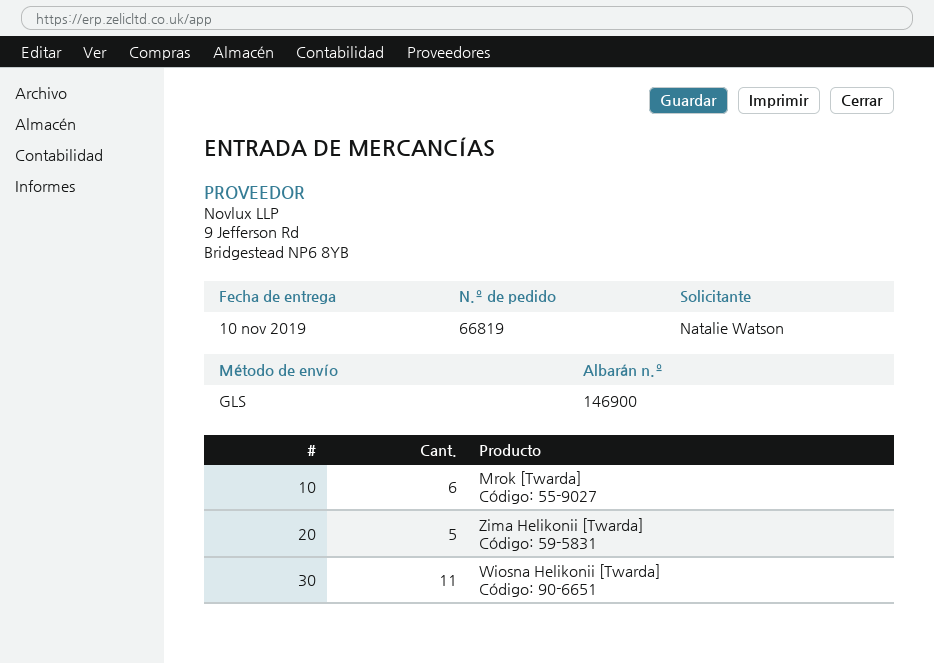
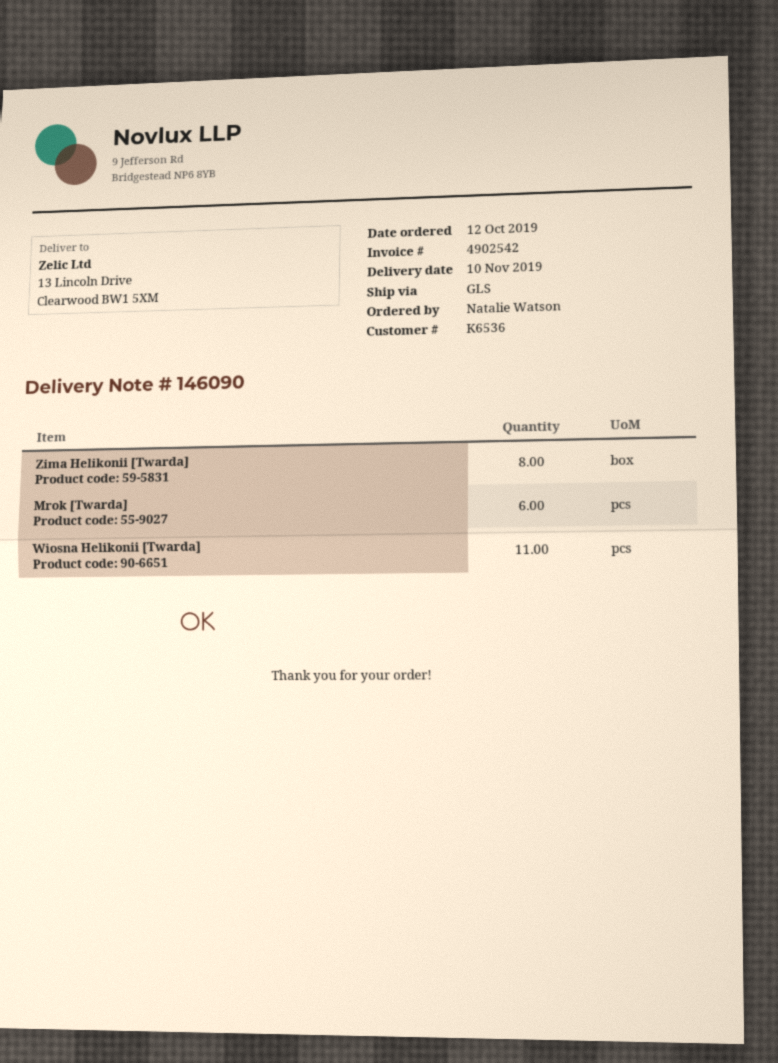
delivery note number: 146900 -> 146090
Zima Helikonii [Twarda]: 5 -> 8

